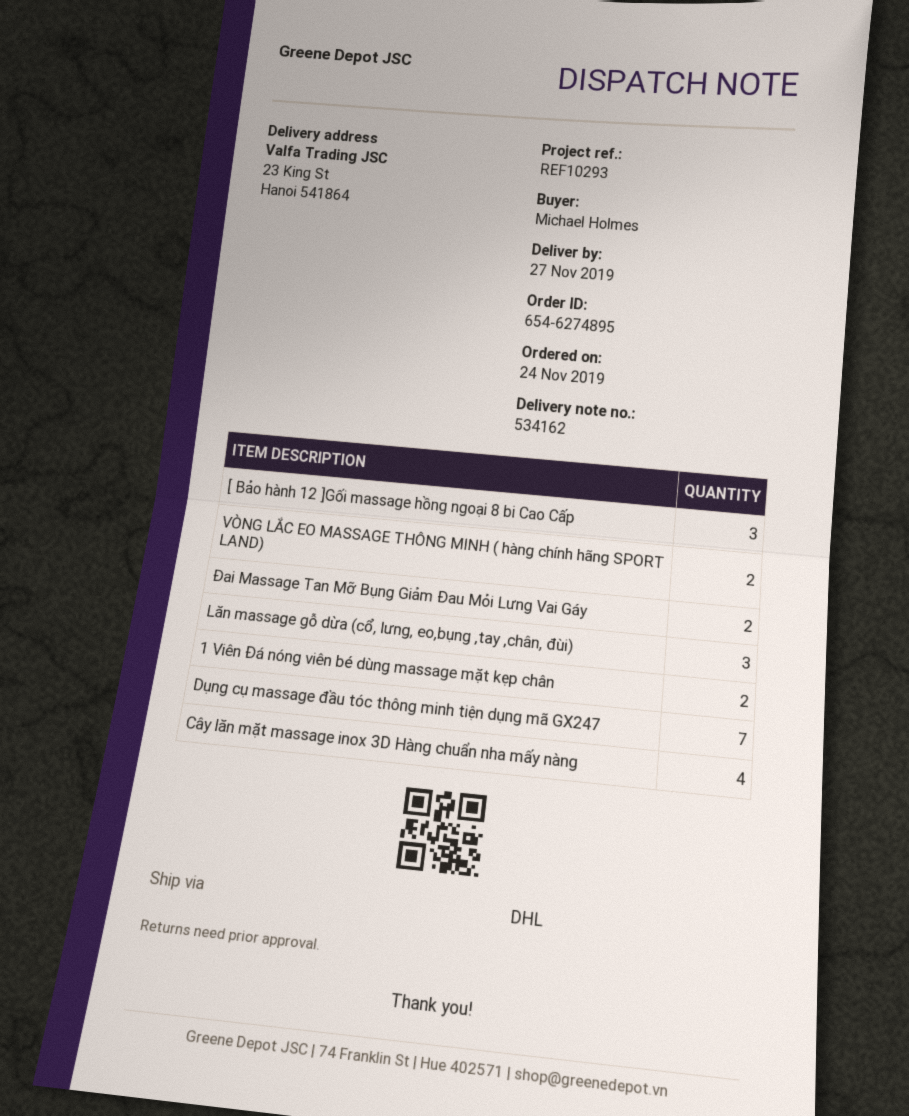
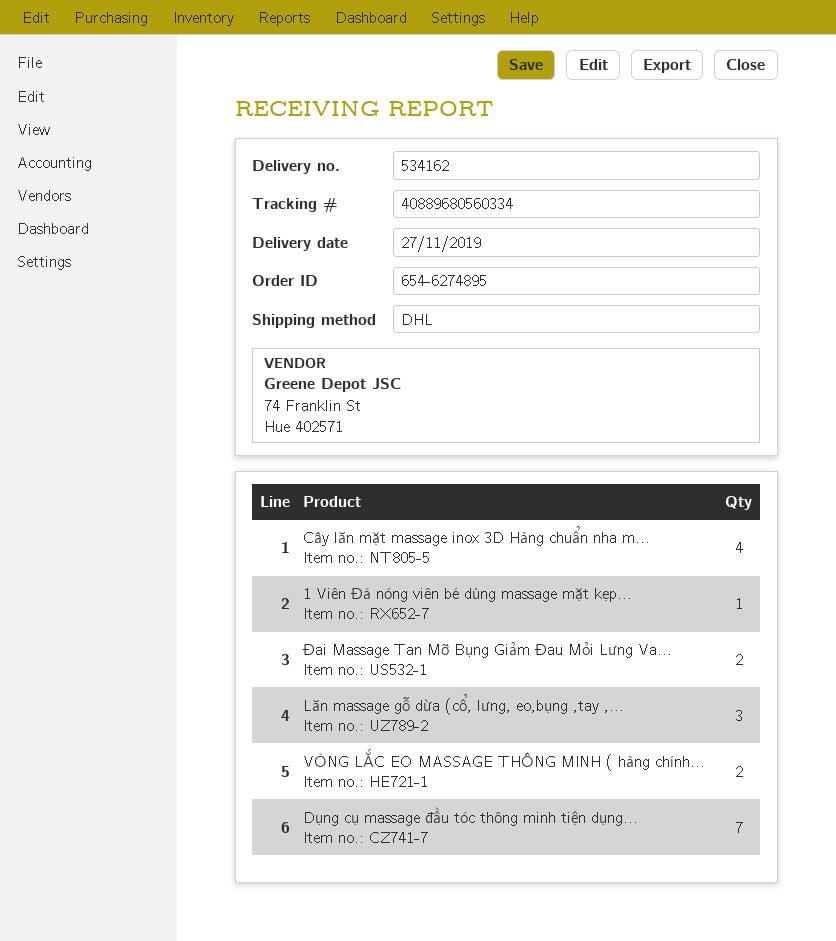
[ Bảo hành 12 ]Gối massage hồng ngoại 8 bi Cao Cấp: 3 -> none
1 Viên Đá nóng viên bé dùng massage mặt kẹp chân: 2 -> 1

